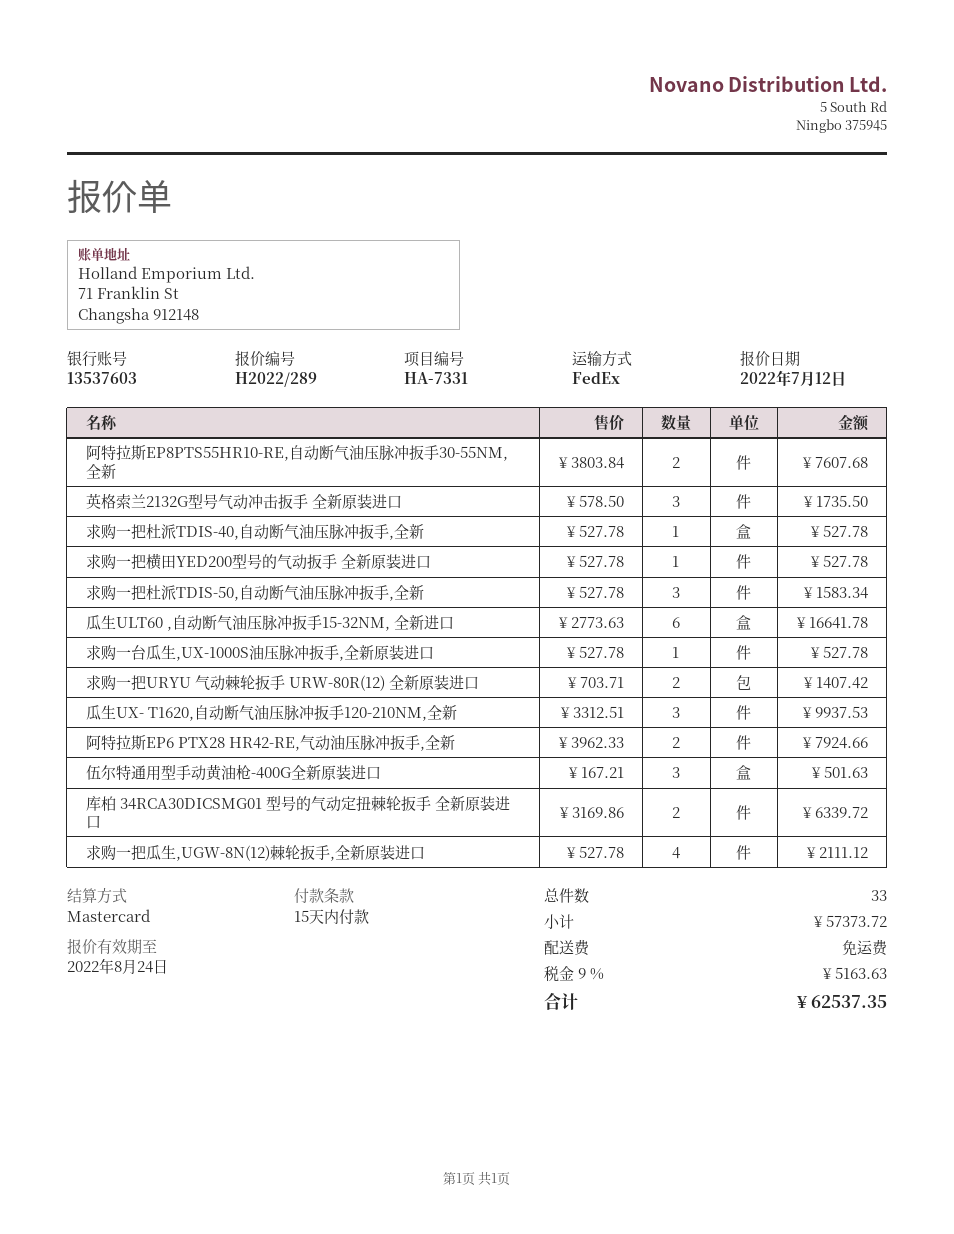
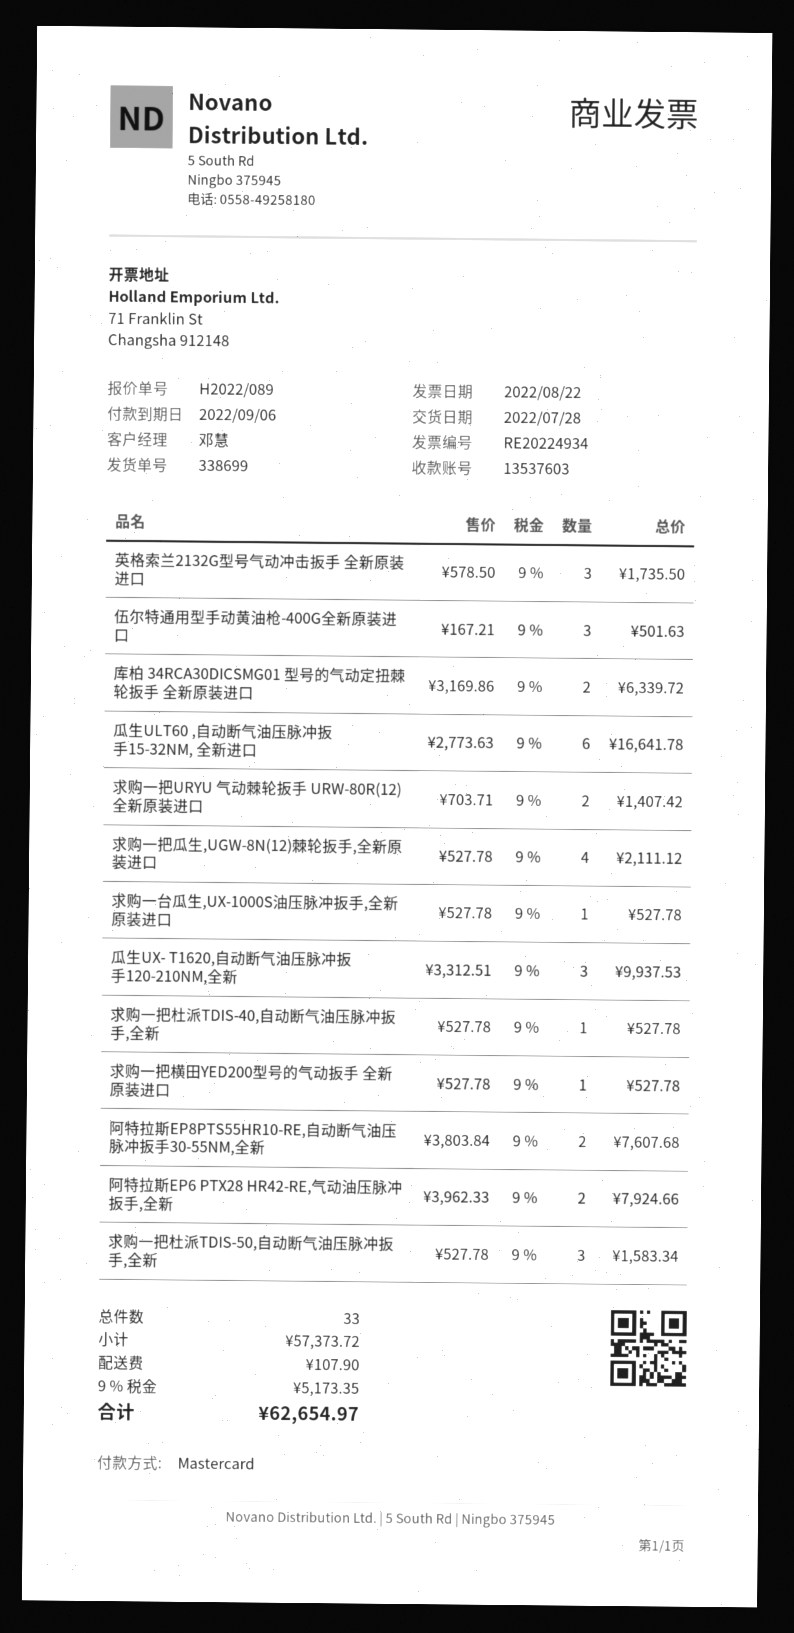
quote number: H2022/289 -> H2022/089
shipping: 0.00 -> 107.90
tax: 9% = 5163.63 -> 9% = 5173.35
total: 62537.35 -> 62654.97

